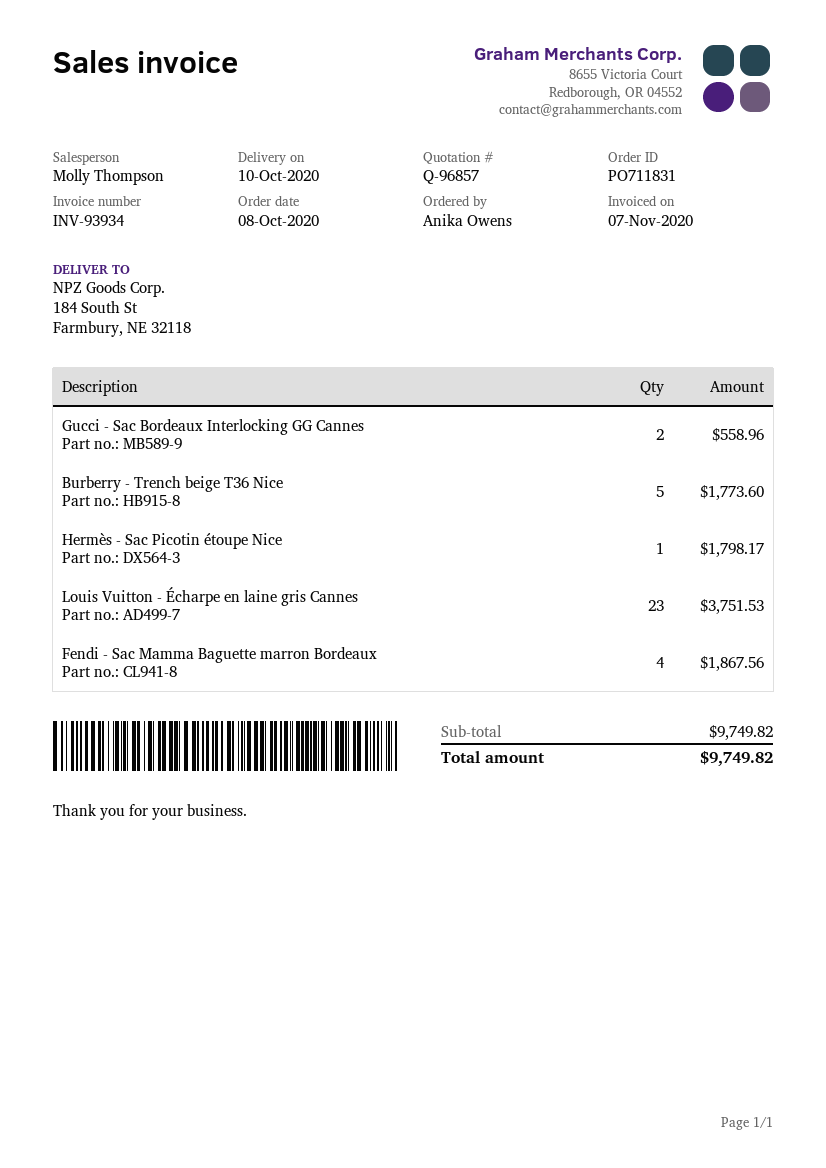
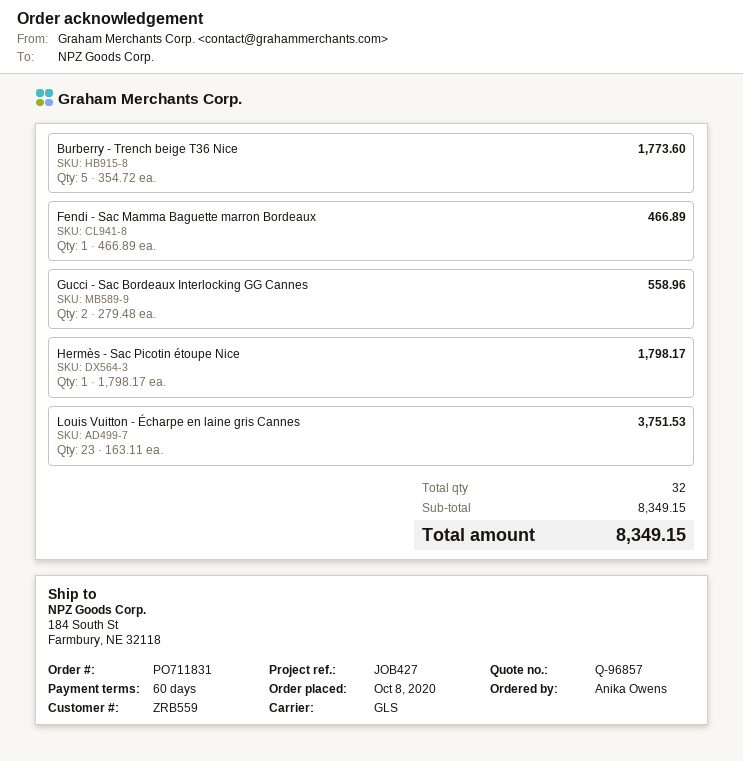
Fendi - Sac Mamma Baguette marron Bordeaux: 4 for 1867.56 -> 1 for 466.89
subtotal: 9749.82 -> 8349.15
total: 9749.82 -> 8349.15

